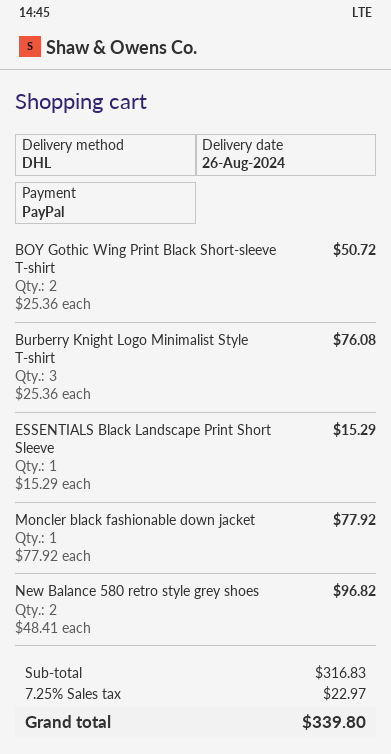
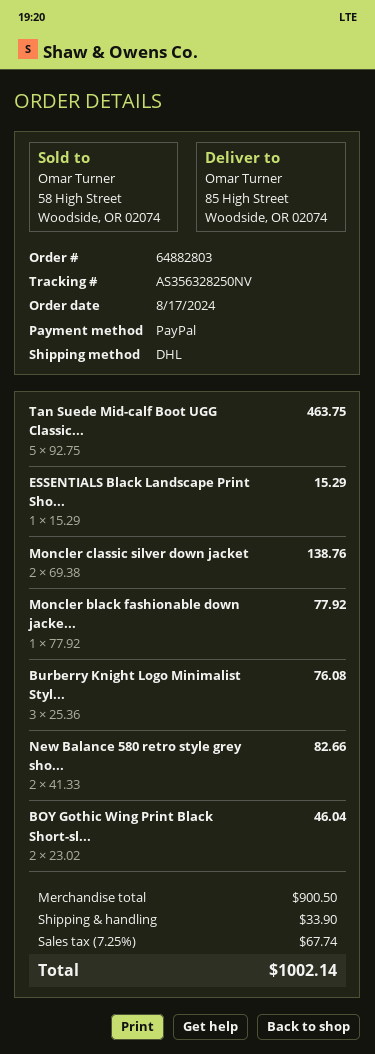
BOY Gothic Wing Print Black Short-sleeve T-shirt: 2 x 25.36 = 50.72 -> 2 x 23.02 = 46.04
New Balance 580 retro style grey shoes: 2 x 48.41 = 96.82 -> 2 x 41.33 = 82.66
Tan Suede Mid-calf Boot UGG Classic...: none -> 5 x 92.75 = 463.75
Moncler classic silver down jacket: none -> 2 x 69.38 = 138.76
subtotal: 316.83 -> 900.50
shipping: none -> 33.90
tax: 7.25% = 22.97 -> 7.25% = 67.74
total: 339.80 -> 1002.14

